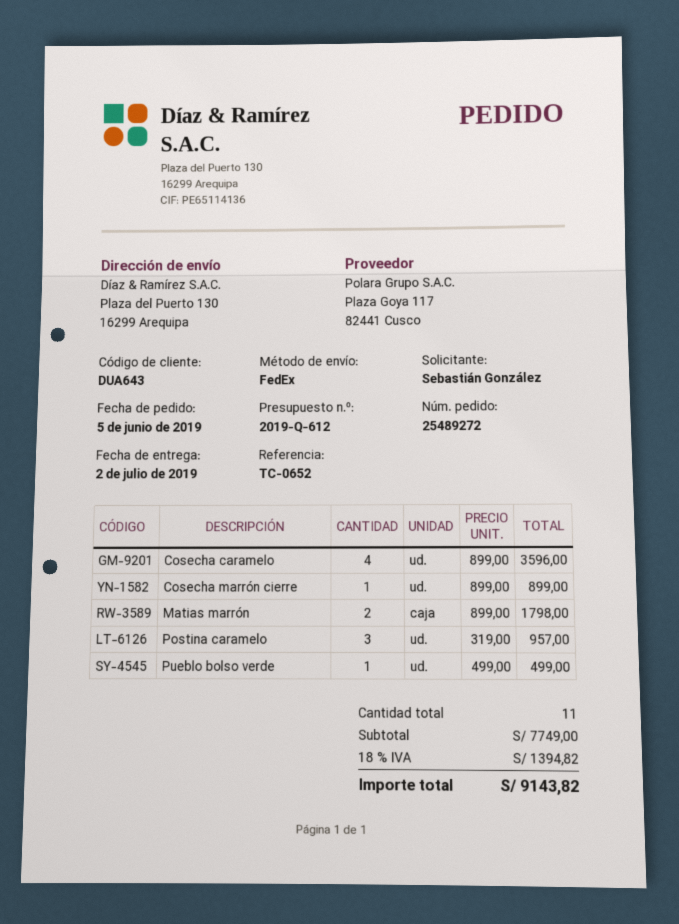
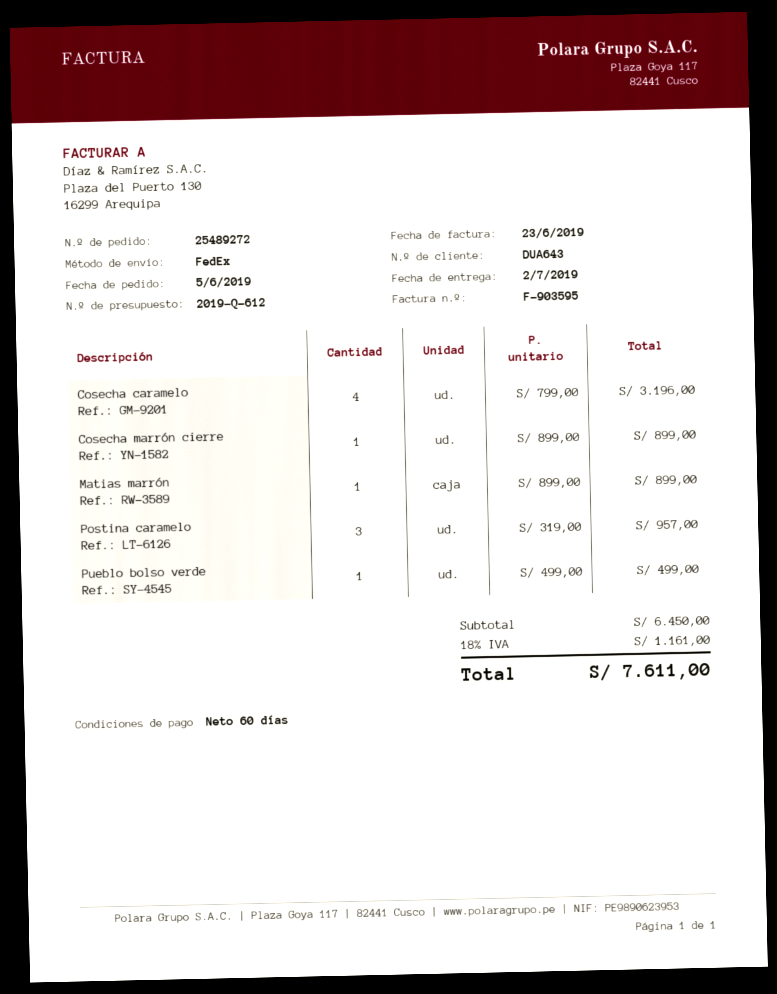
Cosecha caramelo: 4 x 899.00 = 3596.00 -> 4 x 799.00 = 3196.00
Matias marrón: 2 x 899.00 = 1798.00 -> 1 x 899.00 = 899.00
subtotal: 7749.00 -> 6450.00
tax: 18% = 1394.82 -> 18% = 1161.00
total: 9143.82 -> 7611.00

